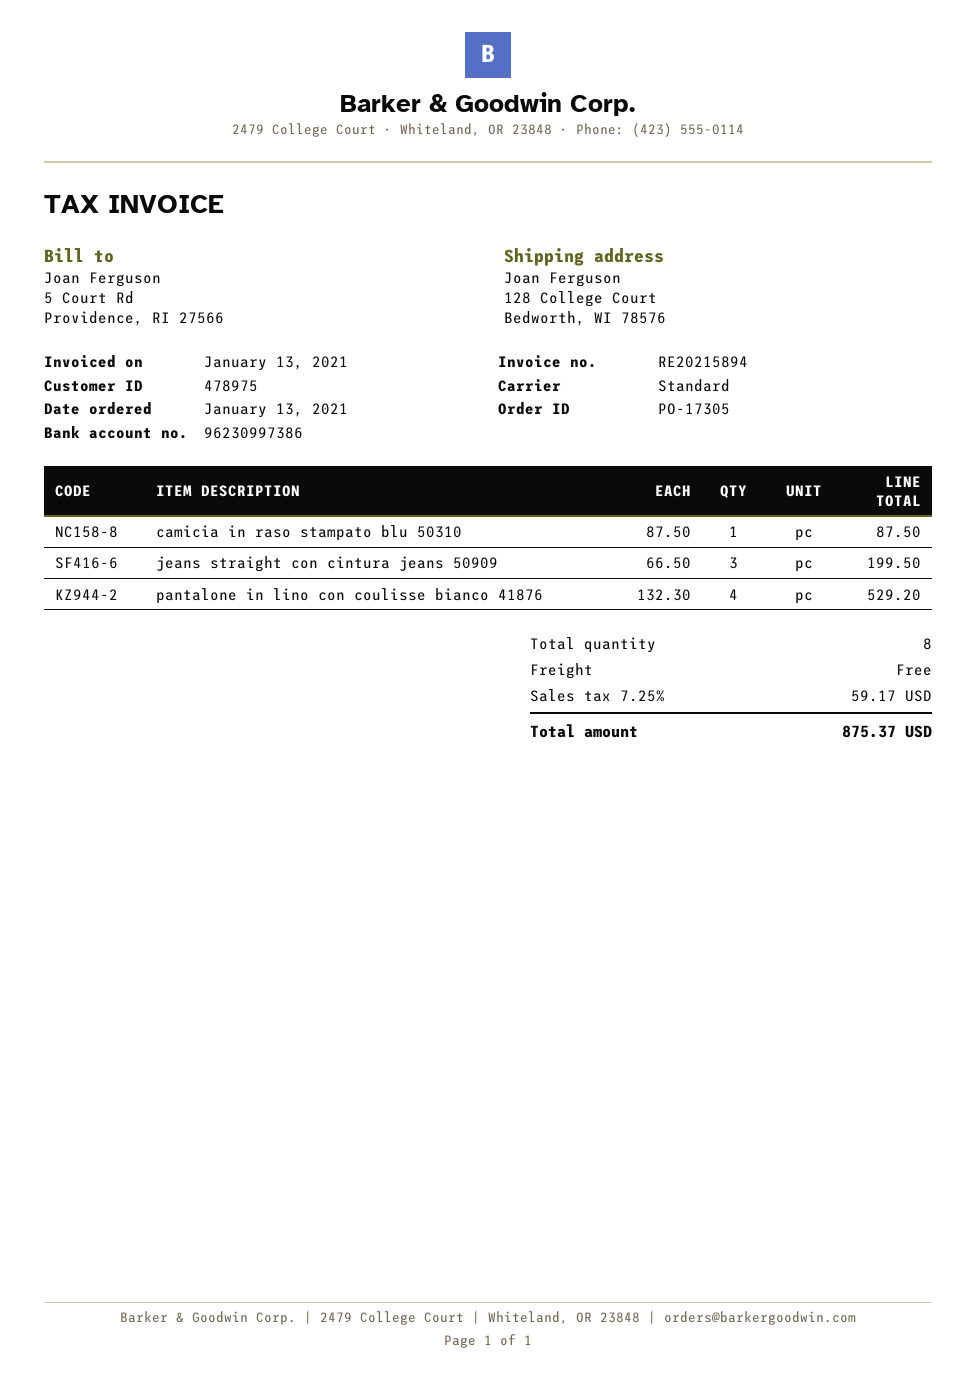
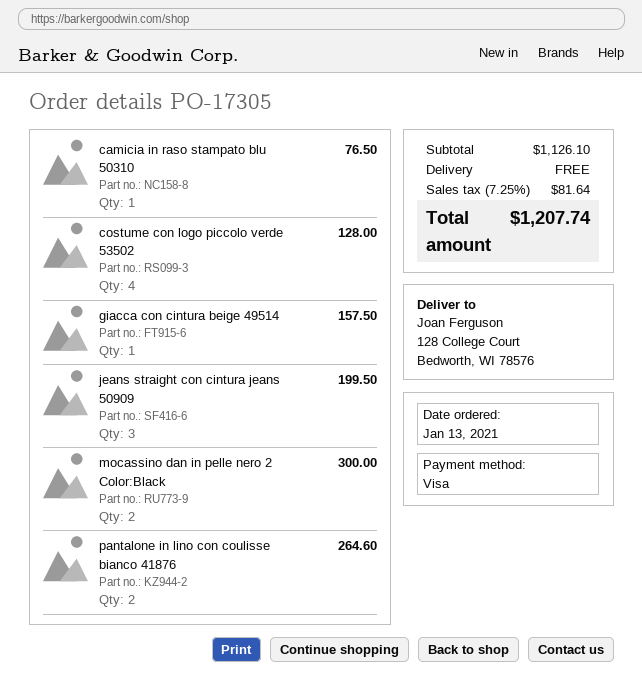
camicia in raso stampato blu 50310: 1 for 87.50 -> 1 for 76.50
pantalone in lino con coulisse bianco 41876: 4 for 529.20 -> 2 for 264.60
costume con logo piccolo verde 53502: none -> 4 for 128.00
giacca con cintura beige 49514: none -> 1 for 157.50
mocassino dan in pelle nero 2 Color:Black: none -> 2 for 300.00
tax: 7.25% = 59.17 -> 7.25% = 81.64
total: 875.37 -> 1207.74

